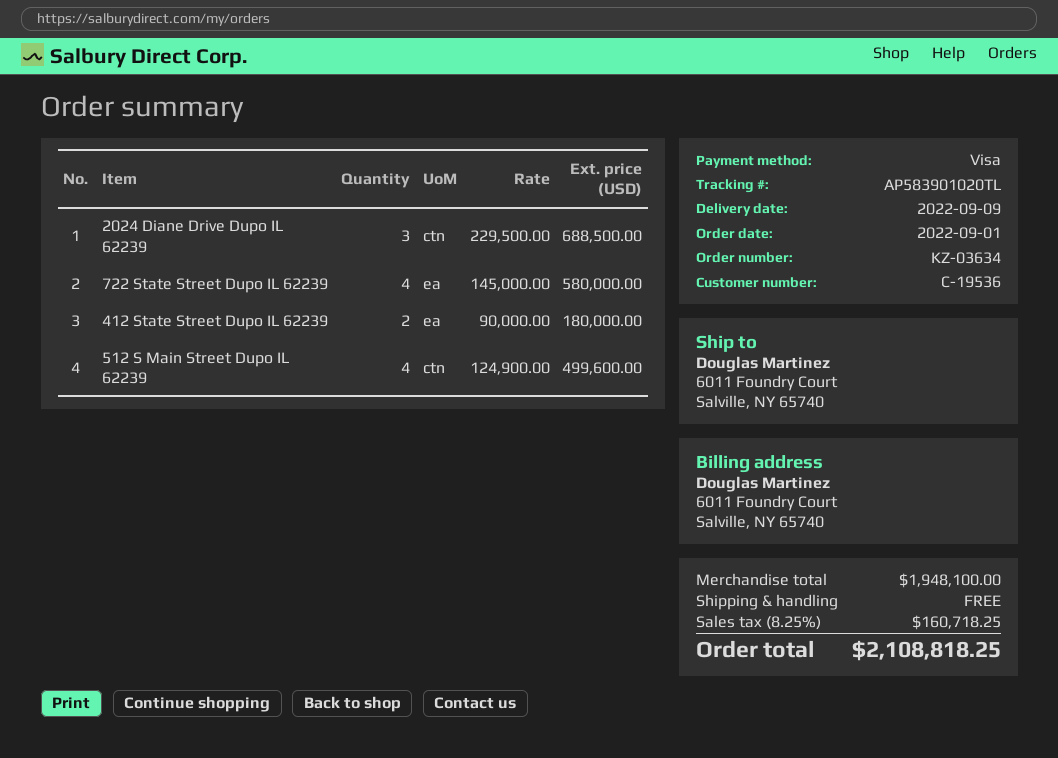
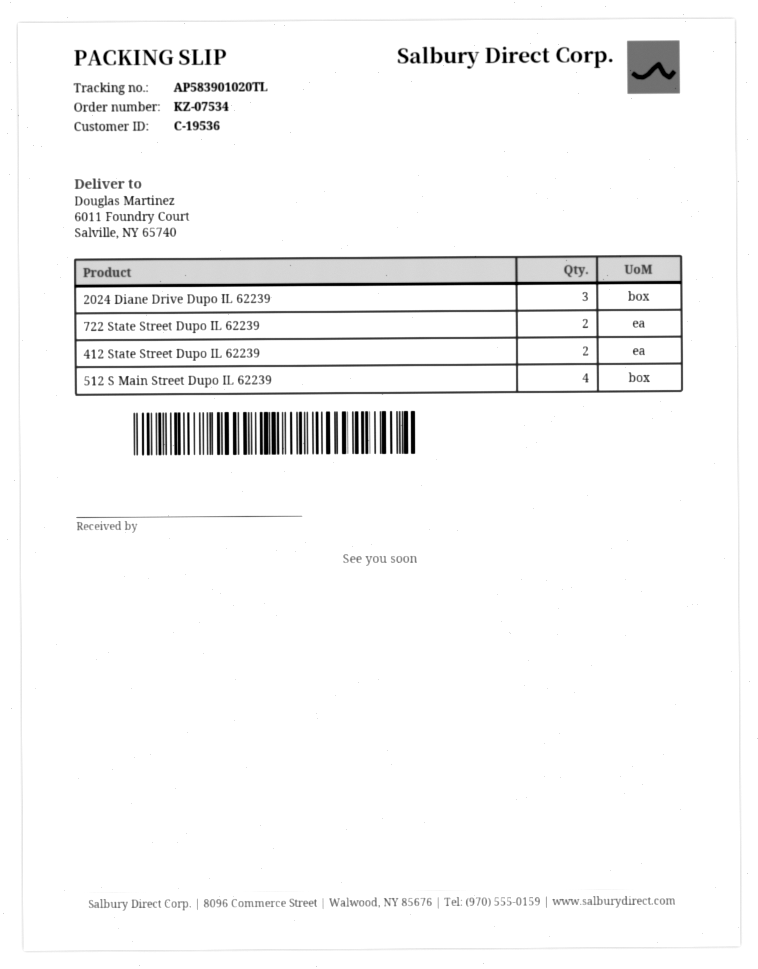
order number: KZ-03634 -> KZ-07534
722 State Street Dupo IL 62239: 4 -> 2

